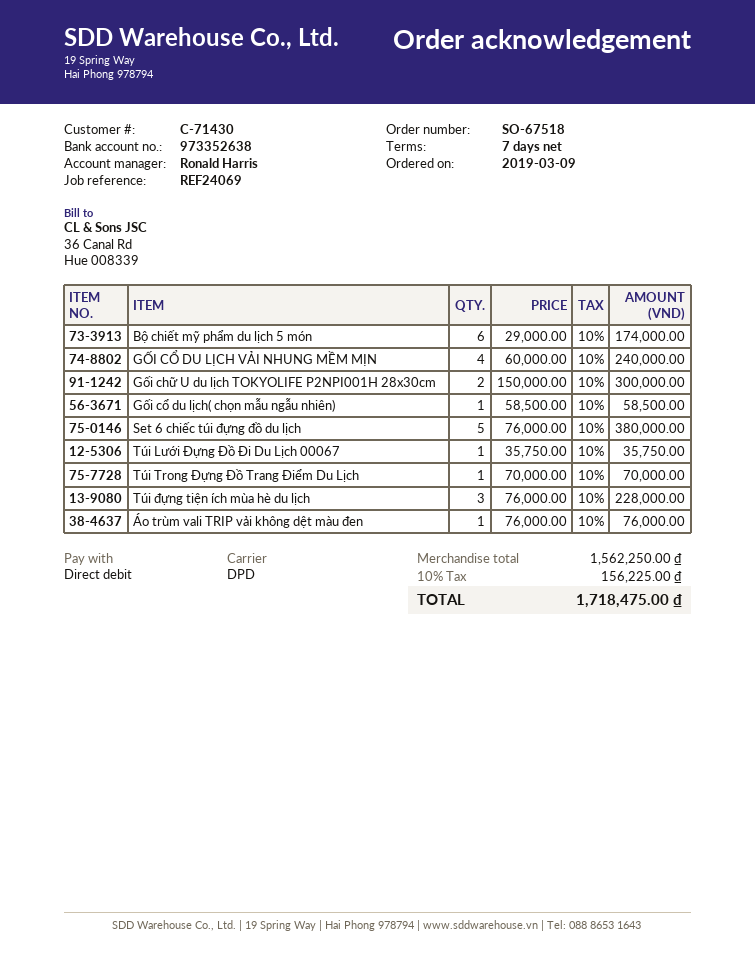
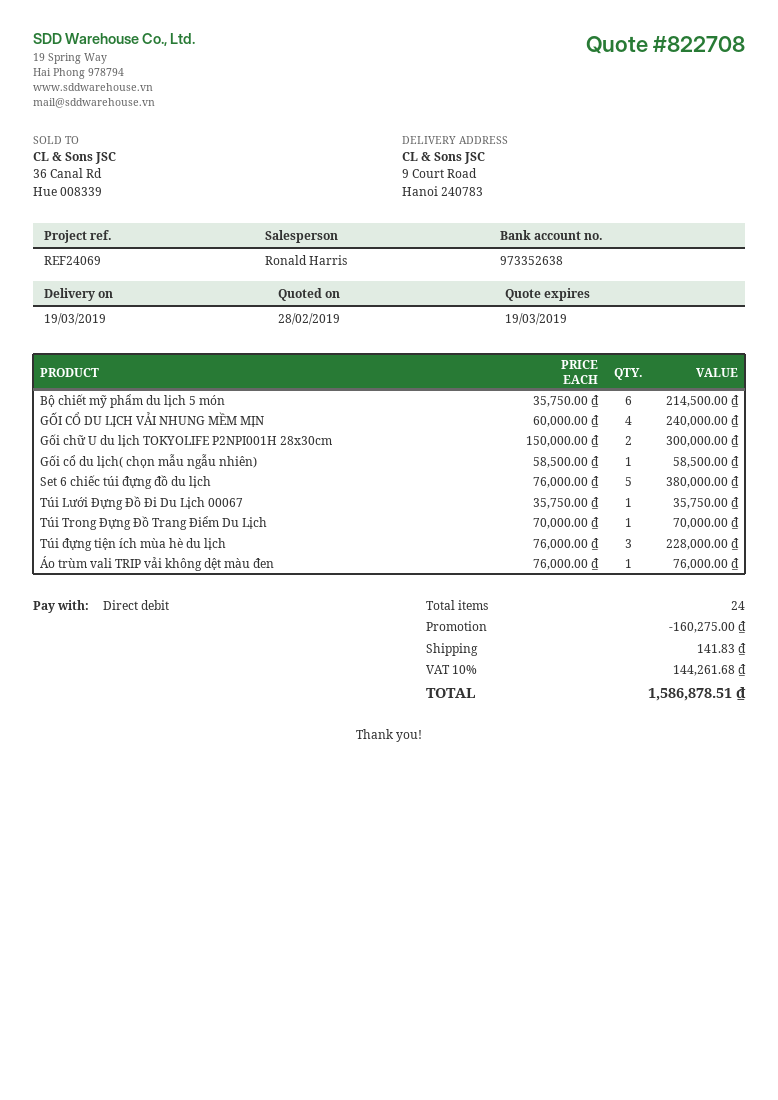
Bộ chiết mỹ phẩm du lịch 5 món: 6 x 29000.00 = 174000.00 -> 6 x 35750.00 = 214500.00
discount: none -> 160275.00
shipping: none -> 141.83
tax: 10% = 156225.00 -> 10% = 144261.68
total: 1718475.00 -> 1586878.51

